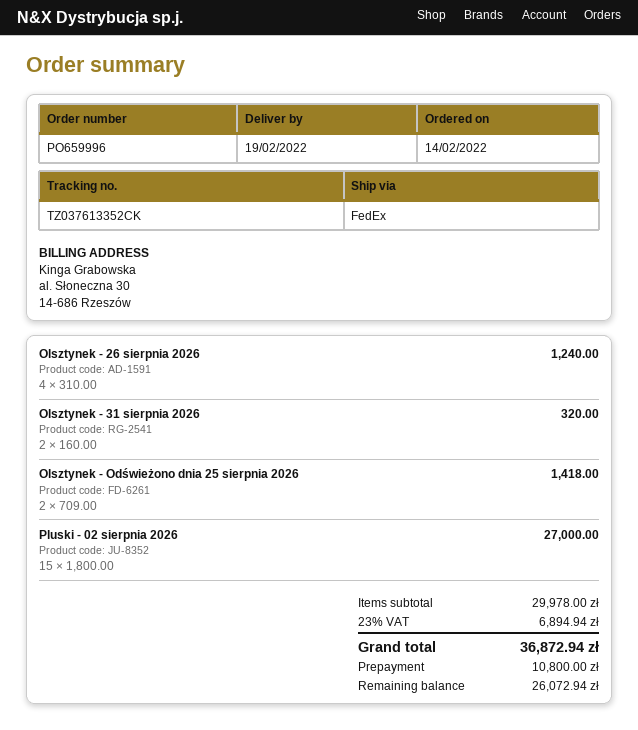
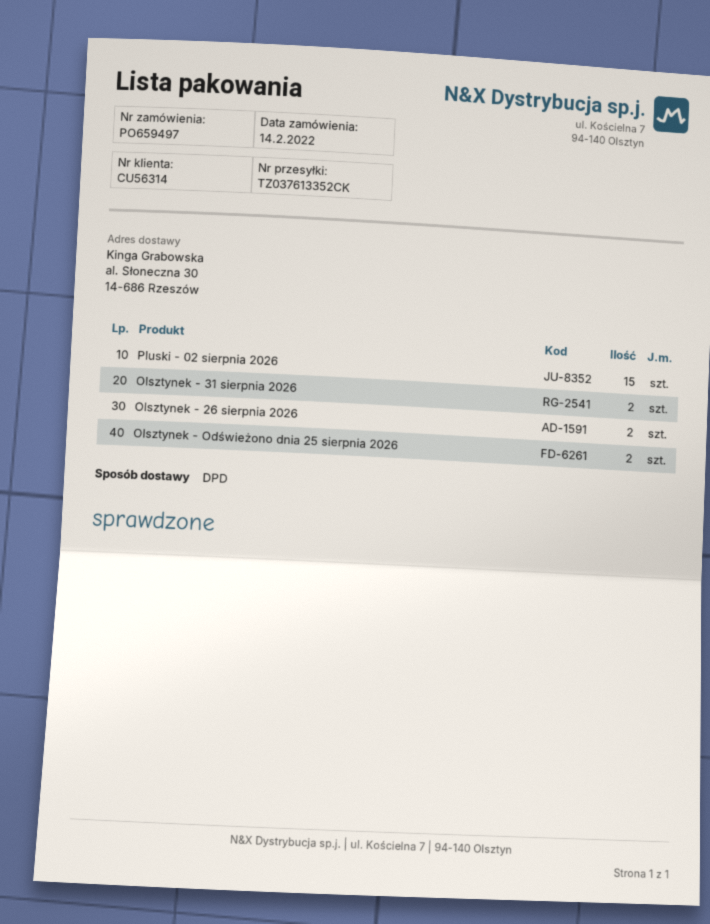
order number: PO659996 -> PO659497
shipping method: FedEx -> DPD
Olsztynek - 26 sierpnia 2026: 4 -> 2

